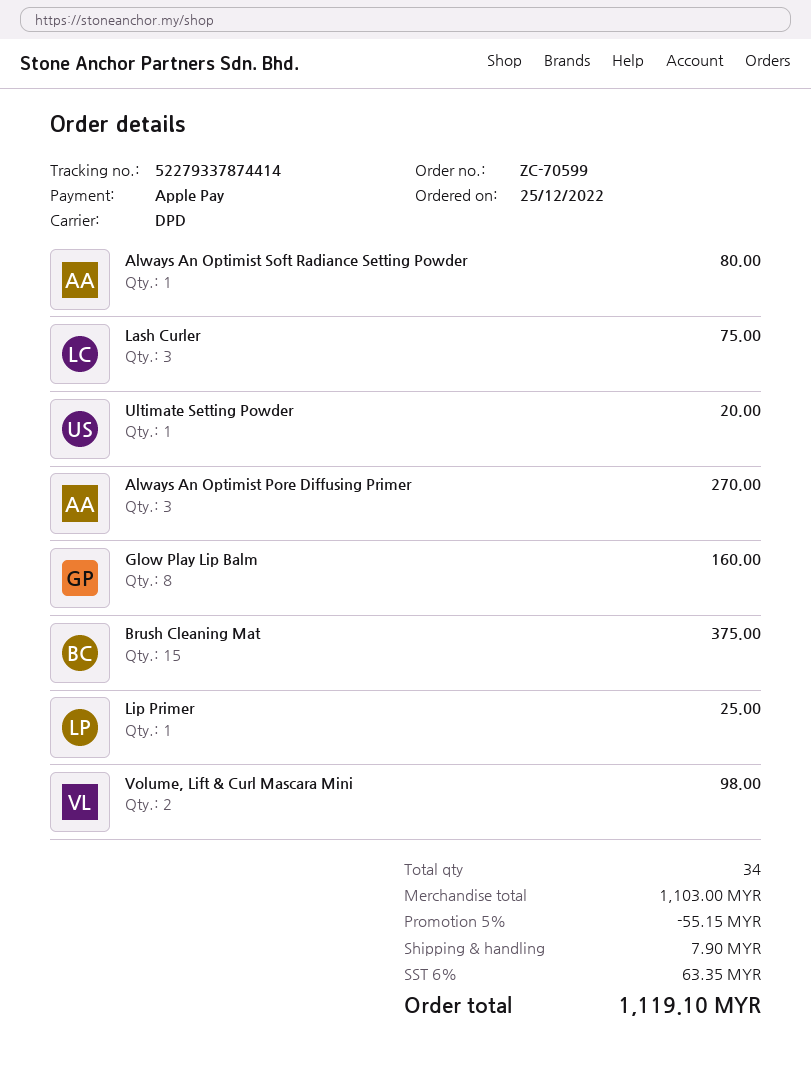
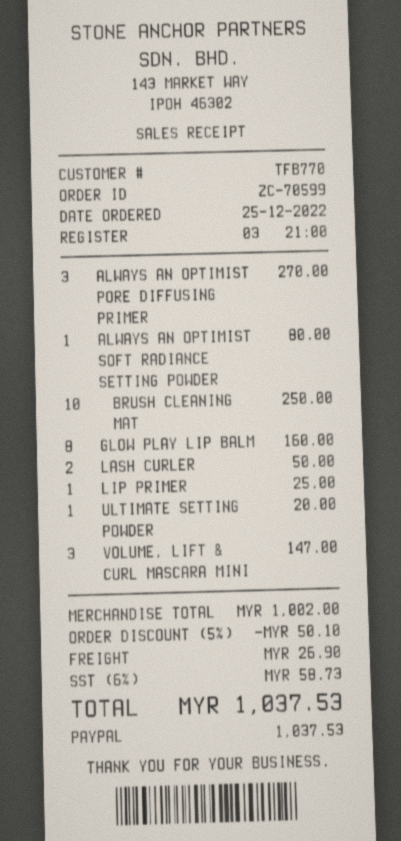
payment method: Apple Pay -> PayPal
Lash Curler: 3 for 75.00 -> 2 for 50.00
Brush Cleaning Mat: 15 for 375.00 -> 10 for 250.00
Volume, Lift & Curl Mascara Mini: 2 for 98.00 -> 3 for 147.00
subtotal: 1103.00 -> 1002.00
discount: 5% = 55.15 -> 5% = 50.10
shipping: 7.90 -> 26.90
tax: 6% = 63.35 -> 6% = 58.73
total: 1119.10 -> 1037.53

